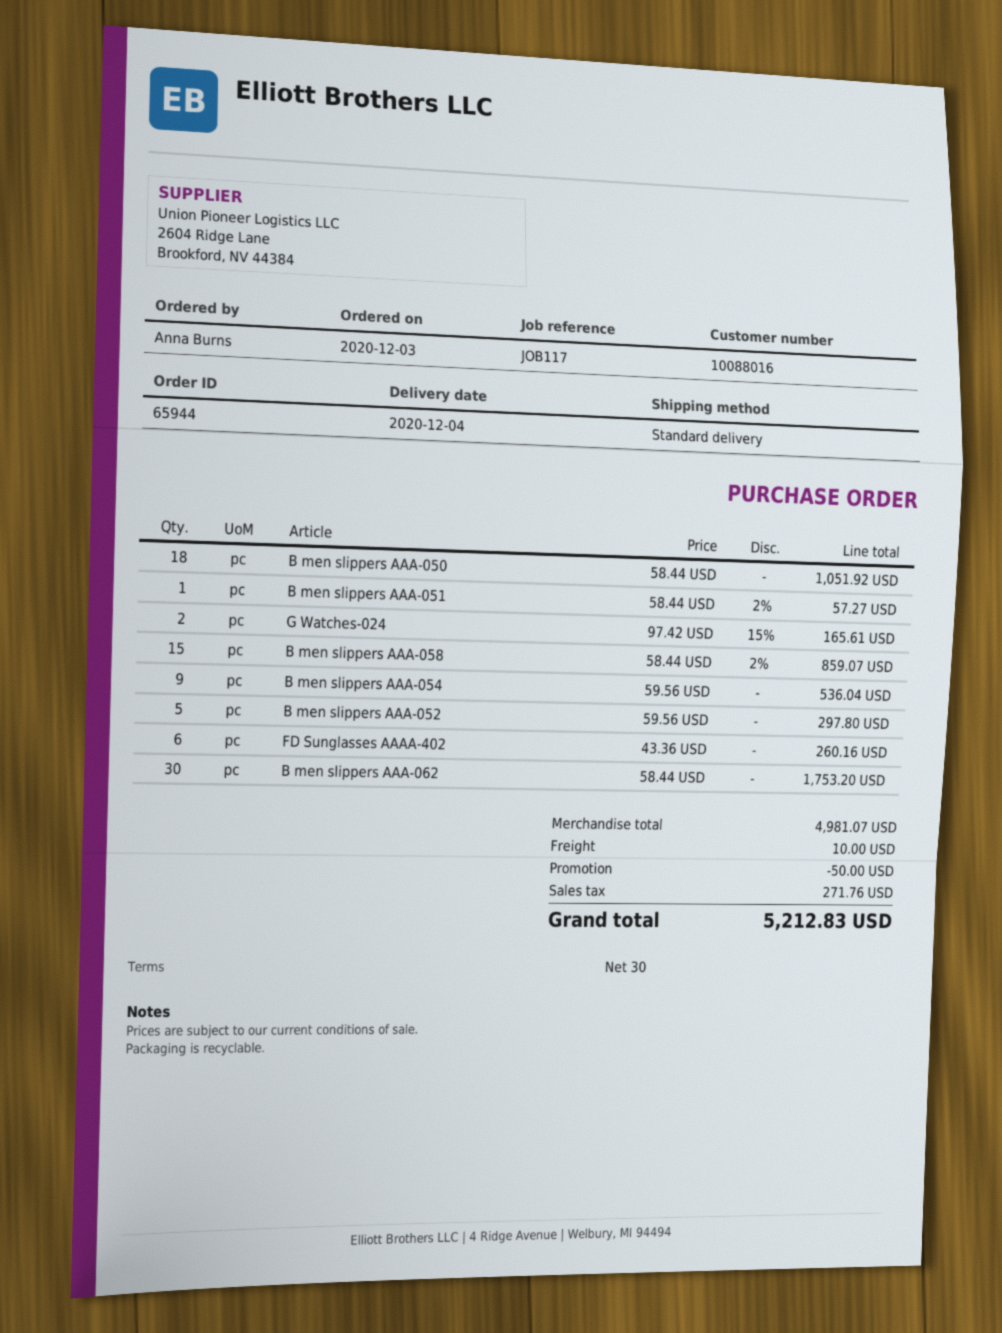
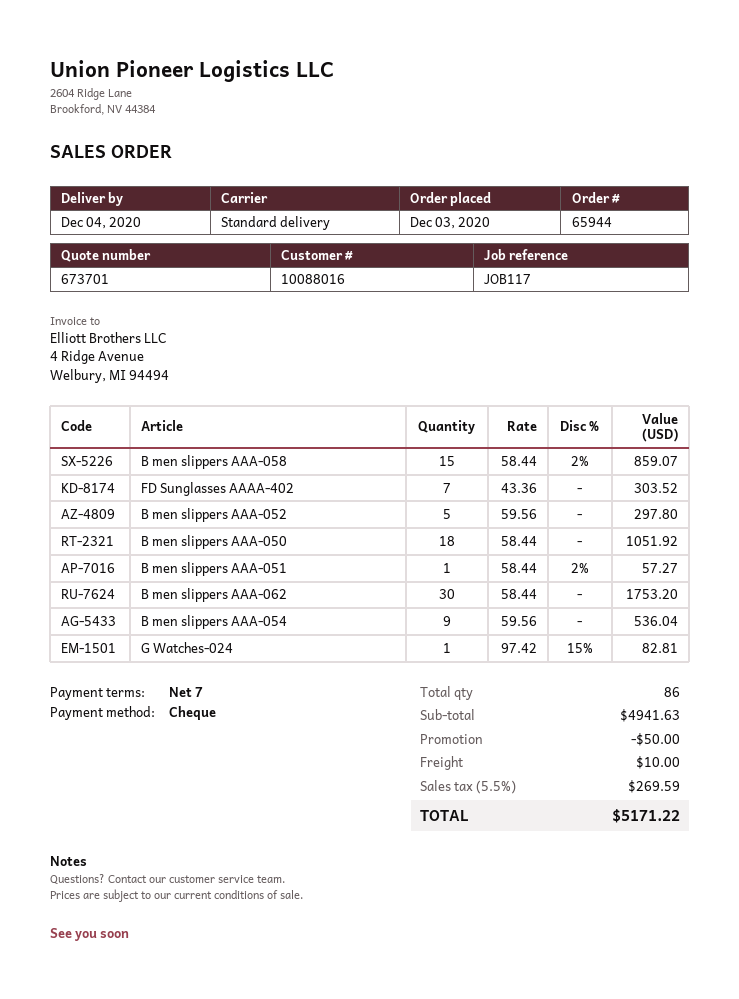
payment terms: 30 days -> 7 days
G Watches-024: 2 x 97.42 - 15% = 165.61 -> 1 x 97.42 - 15% = 82.81
FD Sunglasses AAAA-402: 6 x 43.36 = 260.16 -> 7 x 43.36 = 303.52
subtotal: 4981.07 -> 4941.63
tax: 271.76 -> 269.59
total: 5212.83 -> 5171.22

